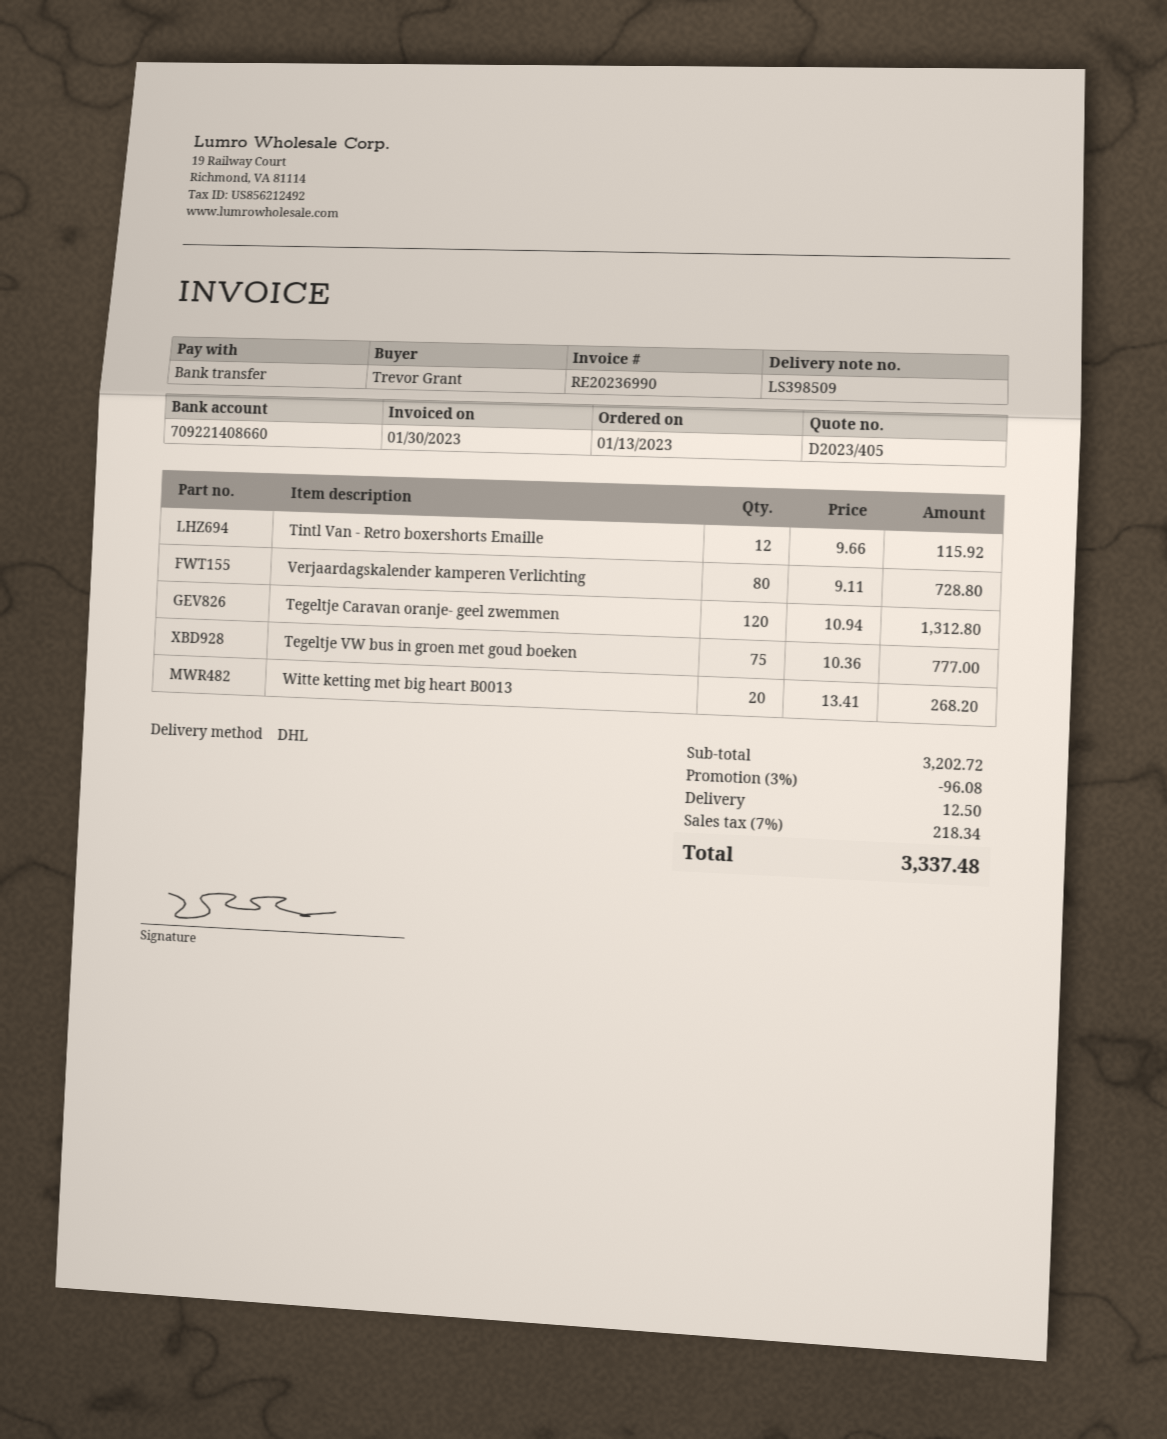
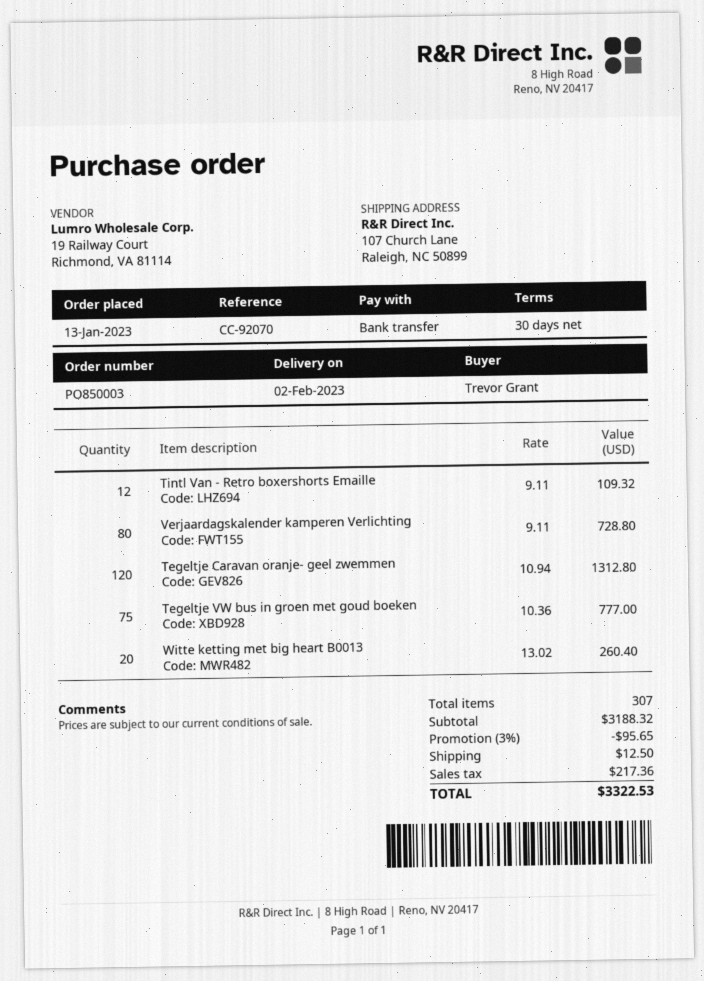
Tintl Van - Retro boxershorts Emaille: 12 x 9.66 = 115.92 -> 12 x 9.11 = 109.32
Witte ketting met big heart B0013: 20 x 13.41 = 268.20 -> 20 x 13.02 = 260.40
subtotal: 3202.72 -> 3188.32
discount: 3% = 96.08 -> 3% = 95.65
tax: 218.34 -> 217.36
total: 3337.48 -> 3322.53

